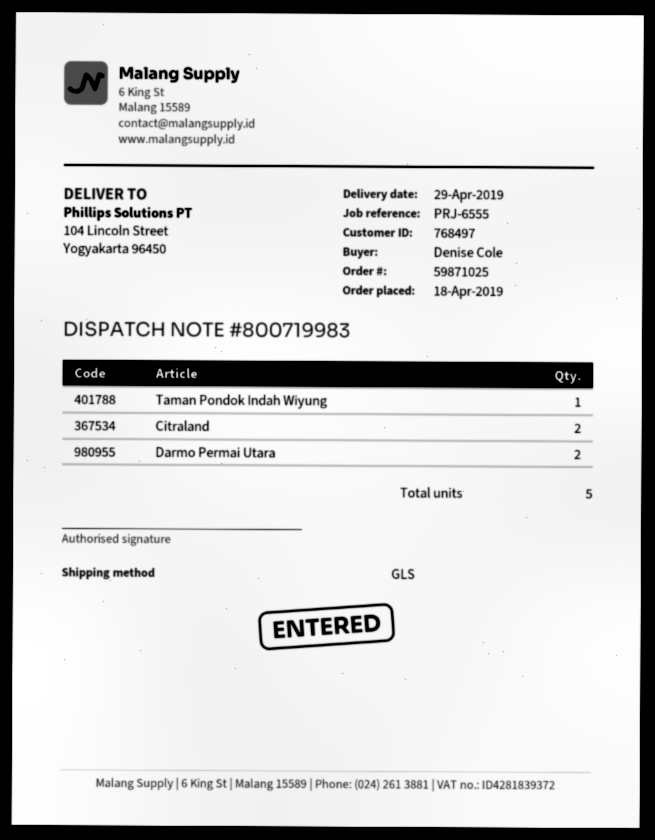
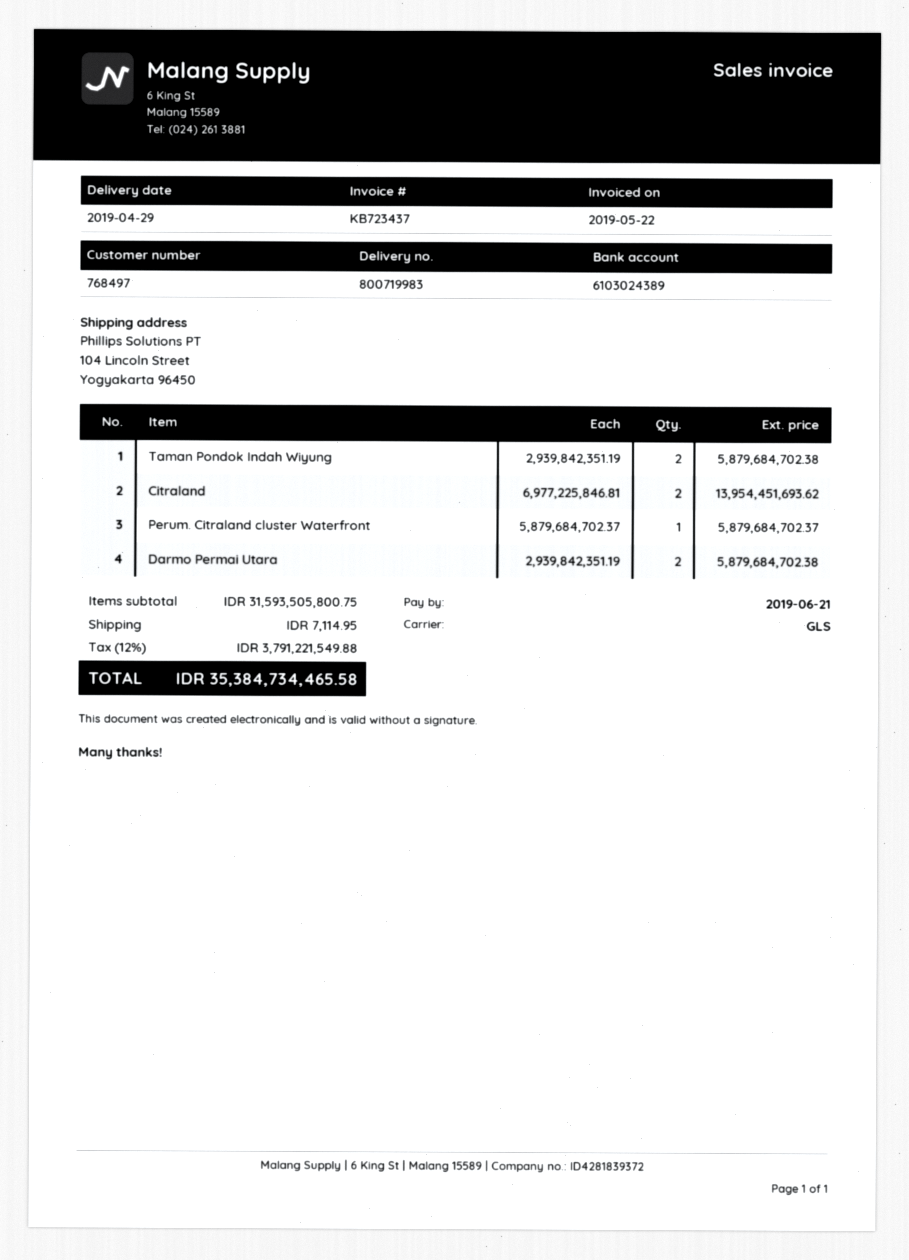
Taman Pondok Indah Wiyung: 1 -> 2
Perum. Citraland cluster Waterfront: none -> 1

